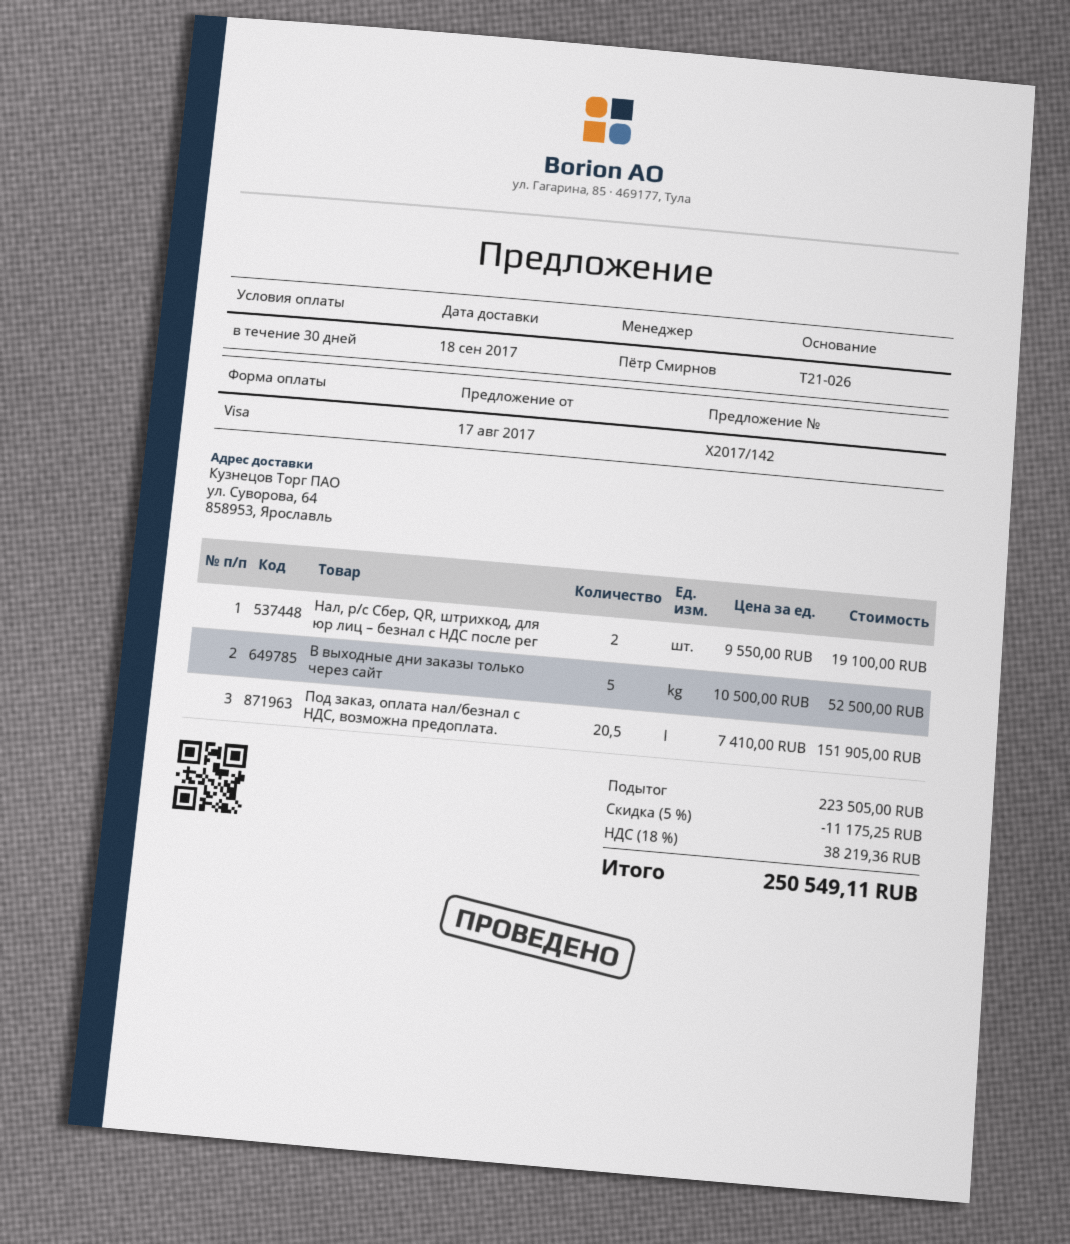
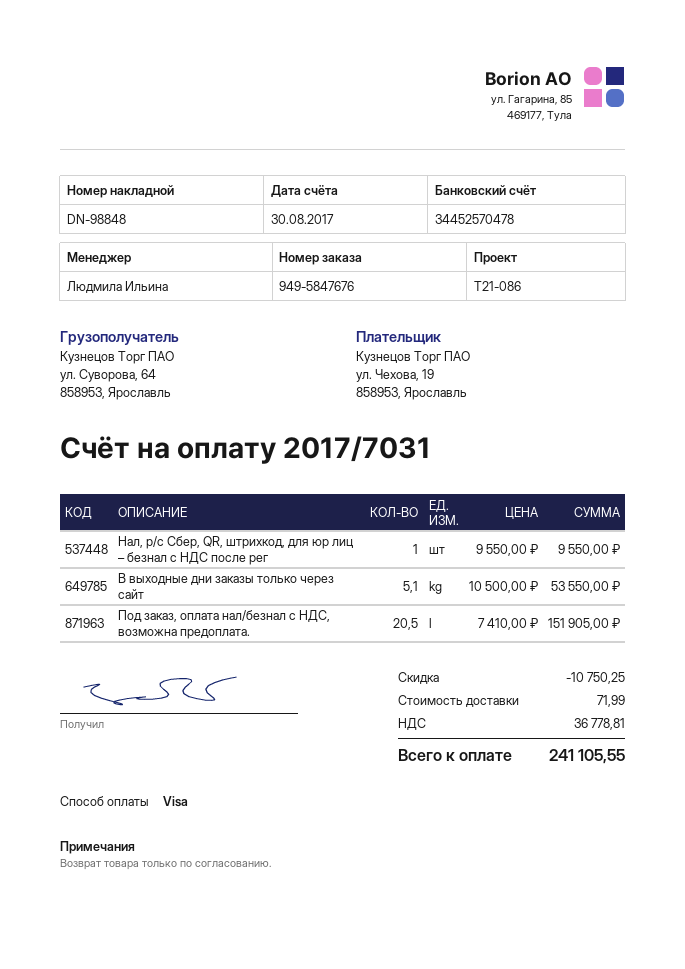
reference: T21-026 -> T21-086
sales rep: Пётр Смирнов -> Людмила Ильина
Нал, р/с Сбер, QR, штрихкод, для юр лиц – безнал с НДС после рег: 2 x 9550.00 = 19100.00 -> 1 x 9550.00 = 9550.00
В выходные дни заказы только через сайт: 5 x 10500.00 = 52500.00 -> 5.1 x 10500.00 = 53550.00
discount: 11175.25 -> 10750.25
shipping: none -> 71.99
tax: 38219.36 -> 36778.81
total: 250549.11 -> 241105.55

